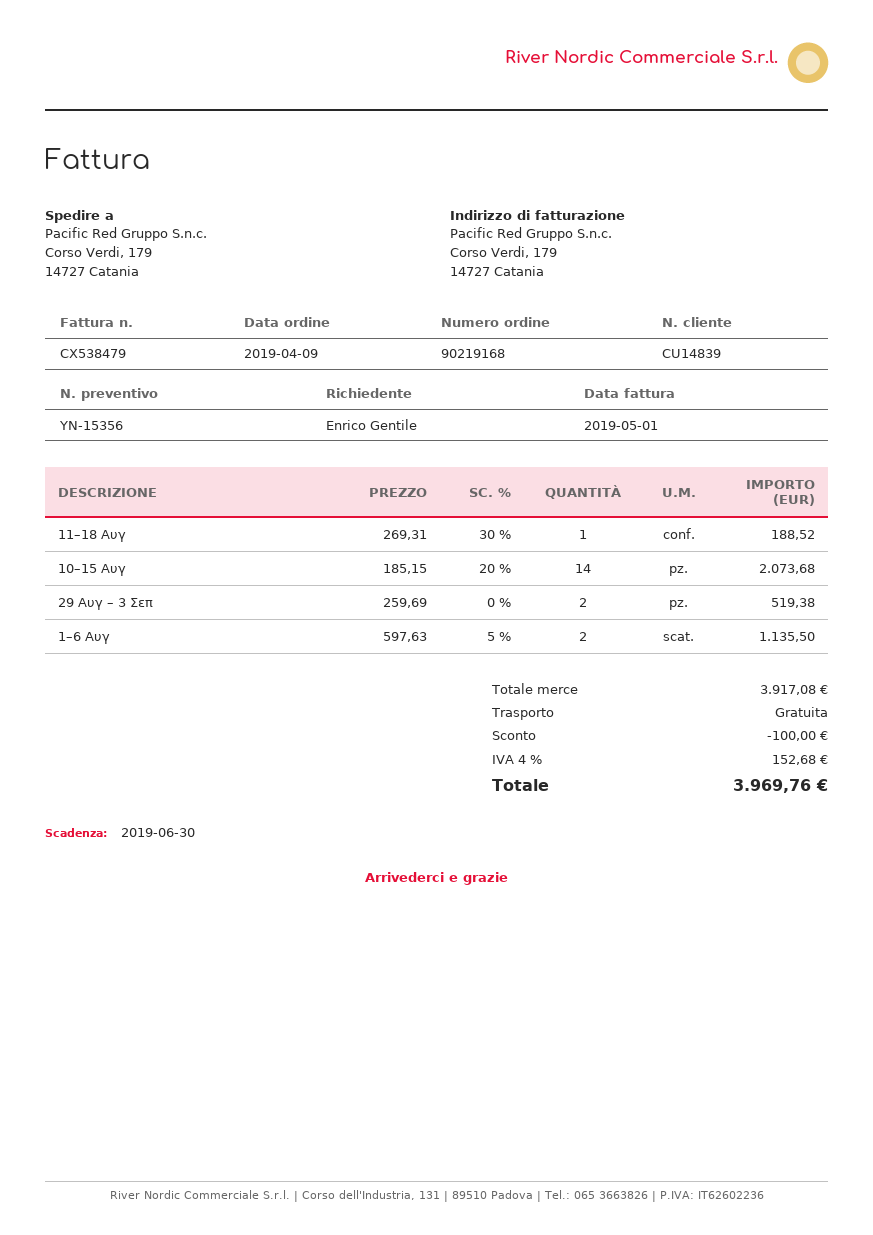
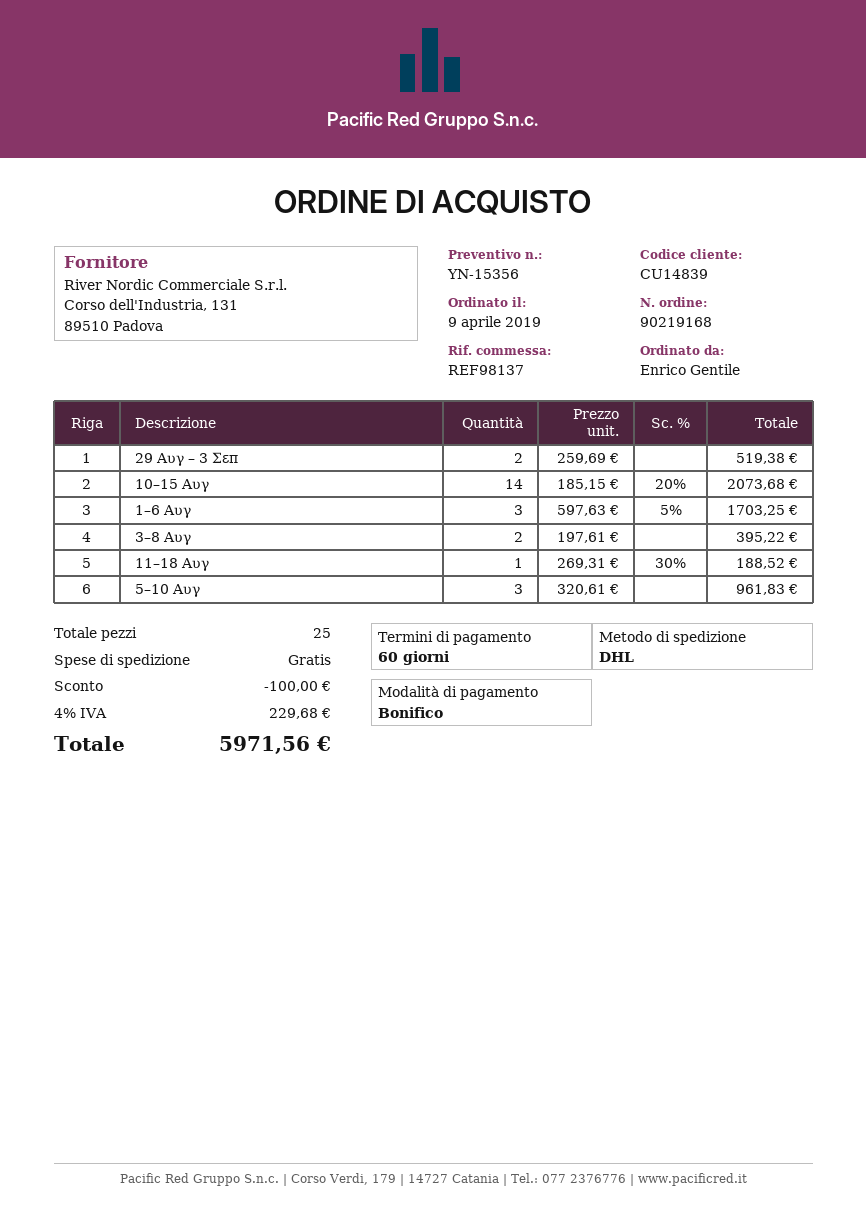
1–6 Αυγ: 2 x 597.63 - 5% = 1135.50 -> 3 x 597.63 - 5% = 1703.25
3–8 Αυγ: none -> 2 x 197.61 = 395.22
5–10 Αυγ: none -> 3 x 320.61 = 961.83
tax: 4% = 152.68 -> 4% = 229.68
total: 3969.76 -> 5971.56

